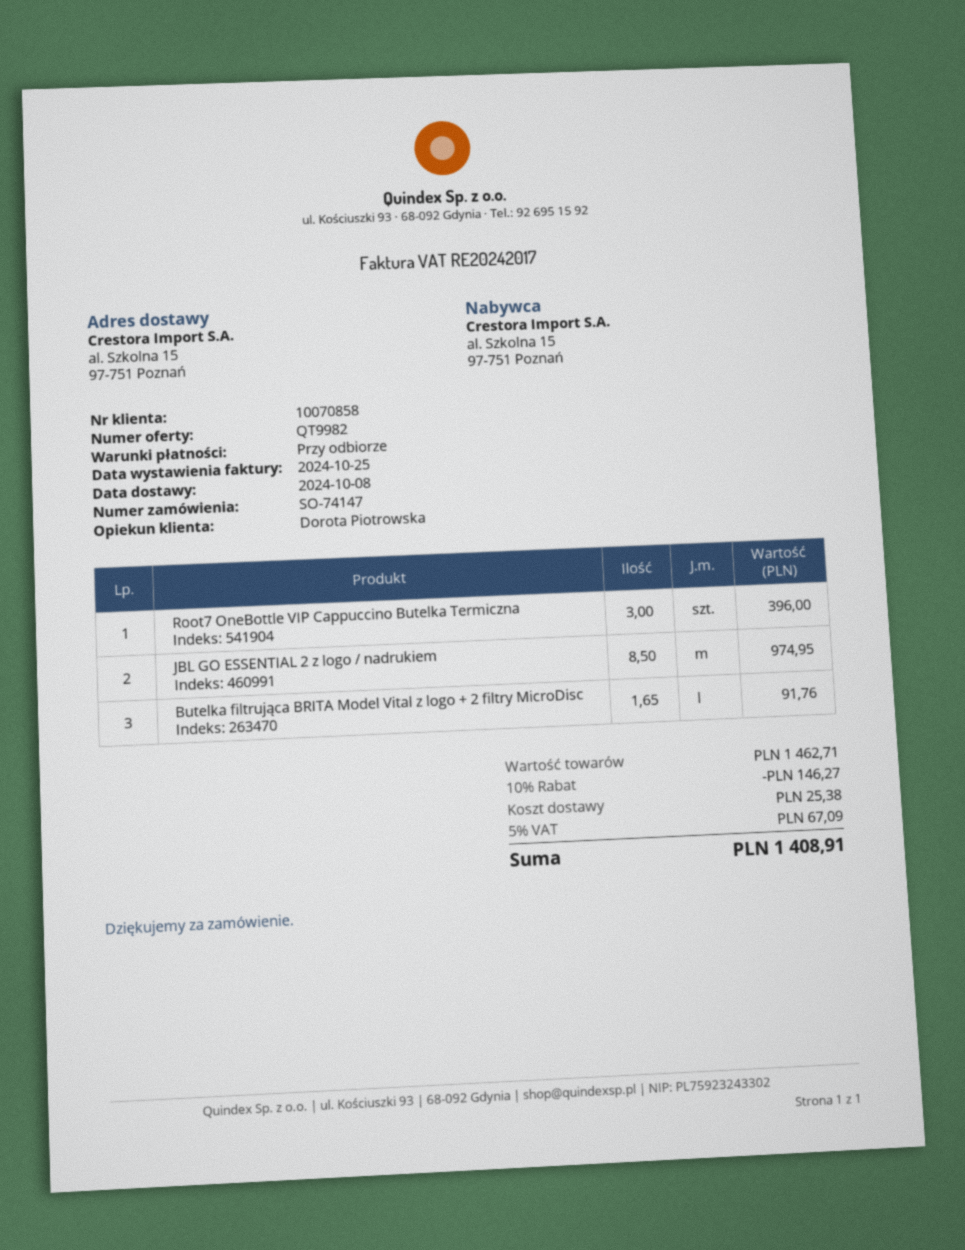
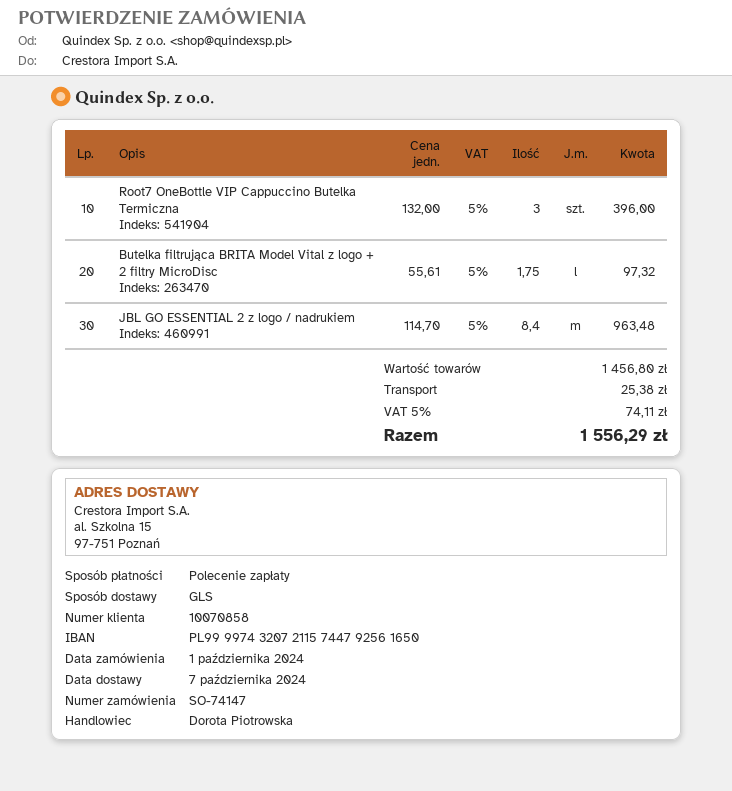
delivery date: 2024-10-08 -> 2024-10-07
JBL GO ESSENTIAL 2 z logo / nadrukiem: 8.5 for 974.95 -> 8.4 for 963.48
Butelka filtrująca BRITA Model Vital z logo + 2 filtry MicroDisc: 1.65 for 91.76 -> 1.75 for 97.32
subtotal: 1462.71 -> 1456.80
discount: 10% = 146.27 -> none
tax: 5% = 67.09 -> 5% = 74.11
total: 1408.91 -> 1556.29

